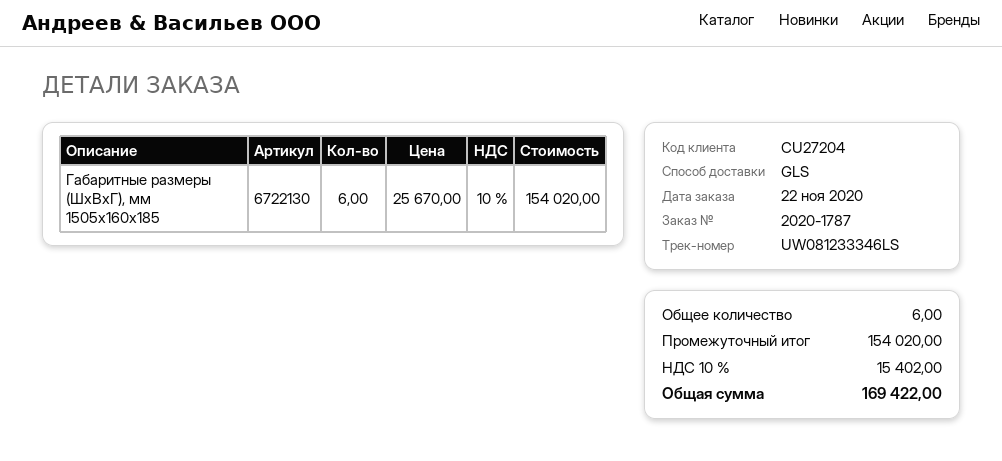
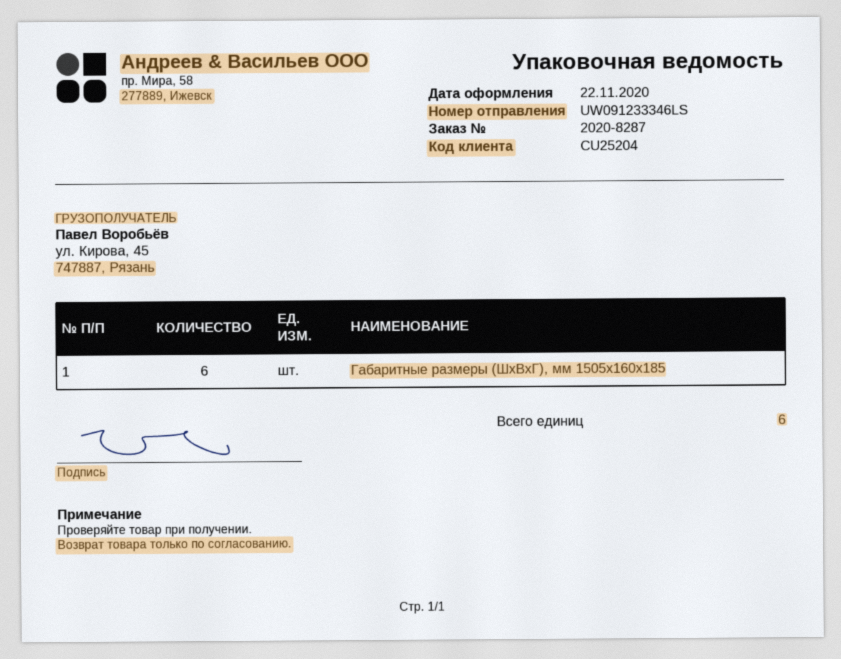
order number: 2020-1787 -> 2020-8287
customer number: CU27204 -> CU25204
tracking number: UW081233346LS -> UW091233346LS

